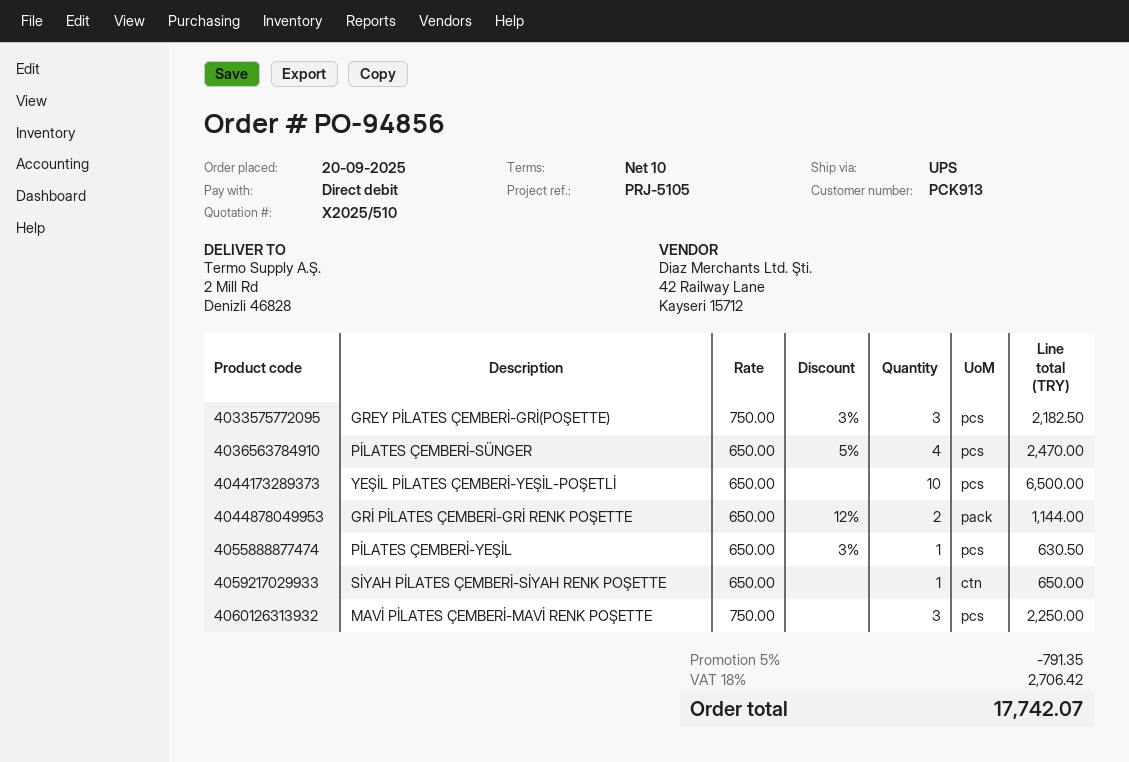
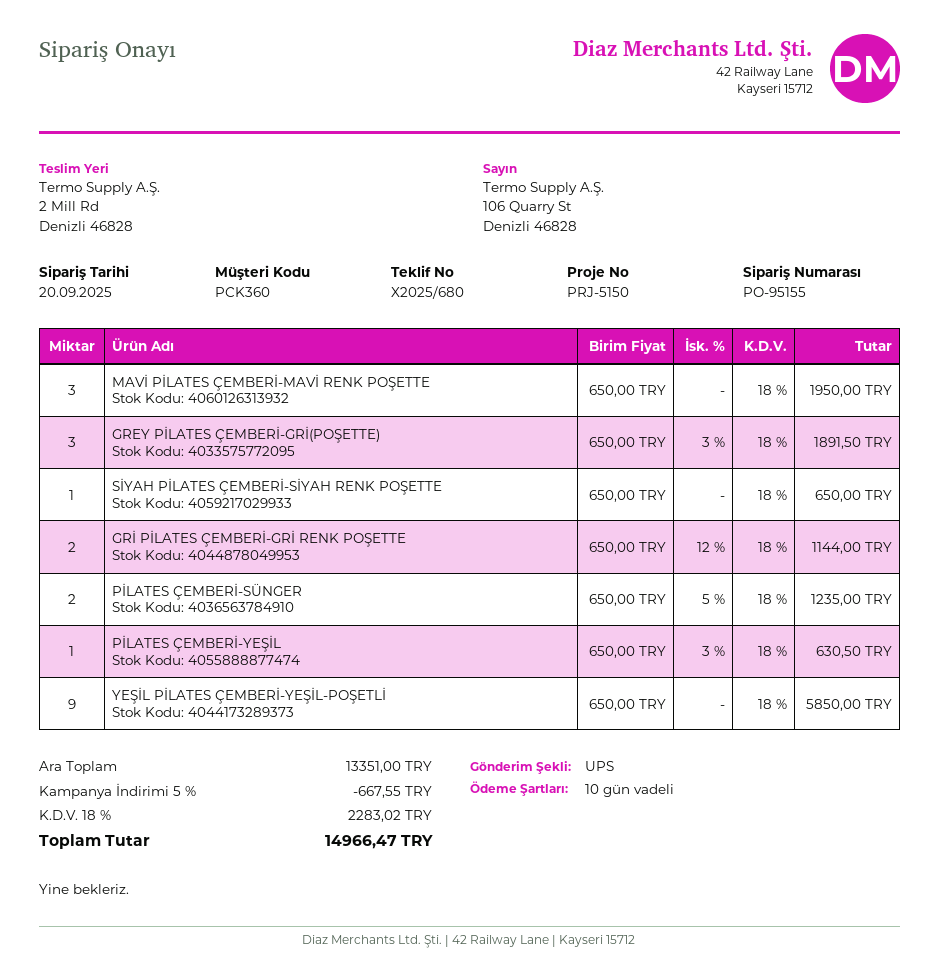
quote number: X2025/510 -> X2025/680
order number: PO-94856 -> PO-95155
customer number: PCK913 -> PCK360
reference: PRJ-5105 -> PRJ-5150
GREY PİLATES ÇEMBERİ-GRİ(POŞETTE): 3 x 750.00 - 3% = 2182.50 -> 3 x 650.00 - 3% = 1891.50
PİLATES ÇEMBERİ-SÜNGER: 4 x 650.00 - 5% = 2470.00 -> 2 x 650.00 - 5% = 1235.00
YEŞİL PİLATES ÇEMBERİ-YEŞİL-POŞETLİ: 10 x 650.00 = 6500.00 -> 9 x 650.00 = 5850.00
MAVİ PİLATES ÇEMBERİ-MAVİ RENK POŞETTE: 3 x 750.00 = 2250.00 -> 3 x 650.00 = 1950.00
discount: 5% = 791.35 -> 5% = 667.55
tax: 18% = 2706.42 -> 18% = 2283.02
total: 17742.07 -> 14966.47

